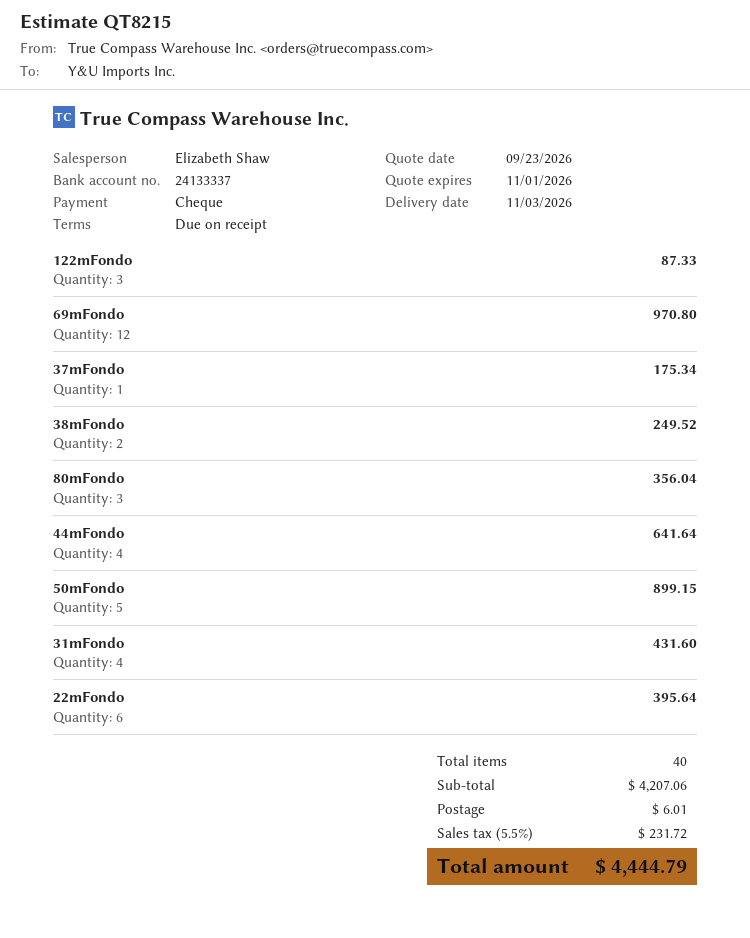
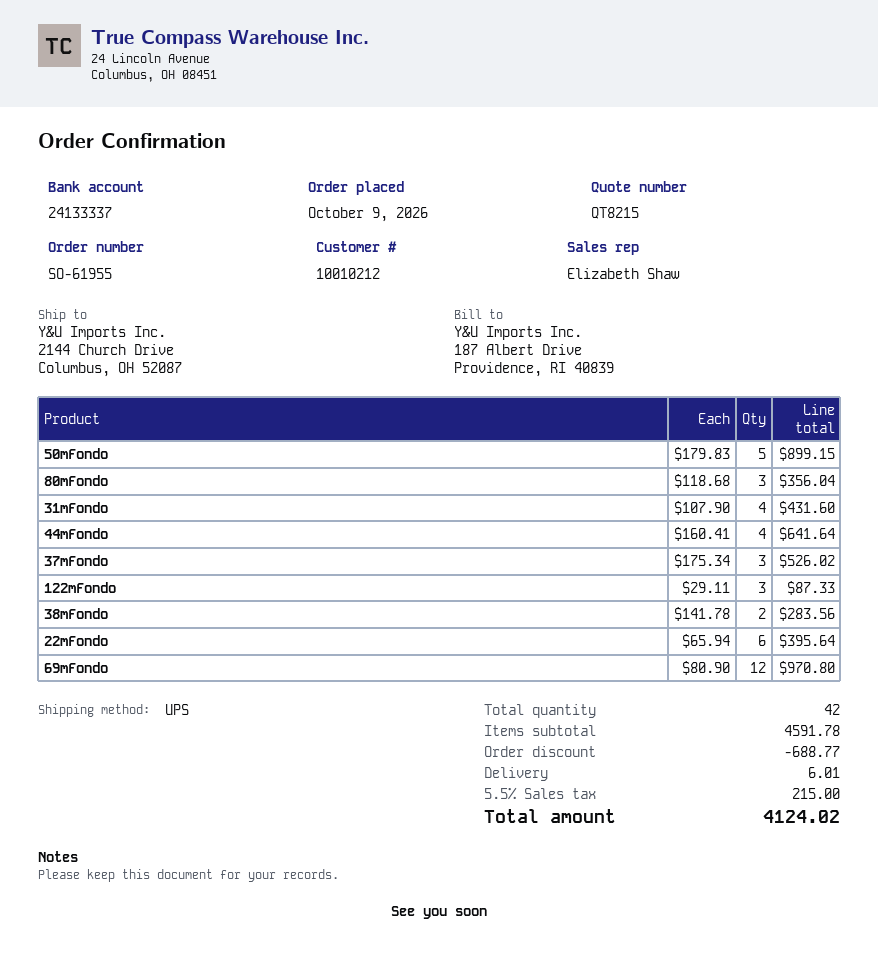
37mFondo: 1 for 175.34 -> 3 for 526.02
38mFondo: 2 for 249.52 -> 2 for 283.56
total quantity: 40 -> 42
subtotal: 4207.06 -> 4591.78
discount: none -> 688.77
tax: 5.5% = 231.72 -> 5.5% = 215.00
total: 4444.79 -> 4124.02

